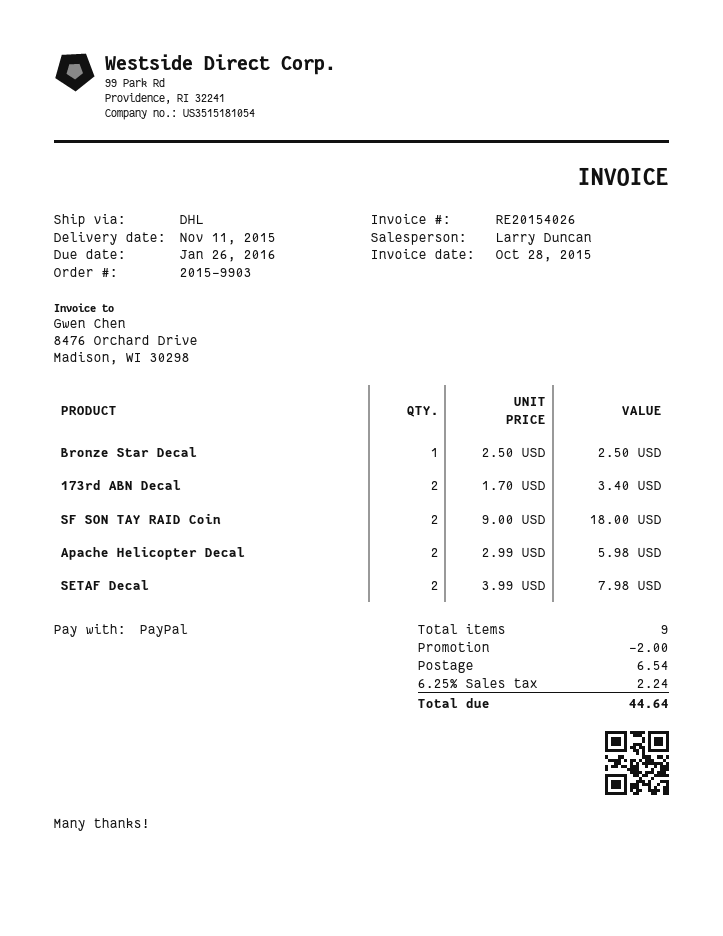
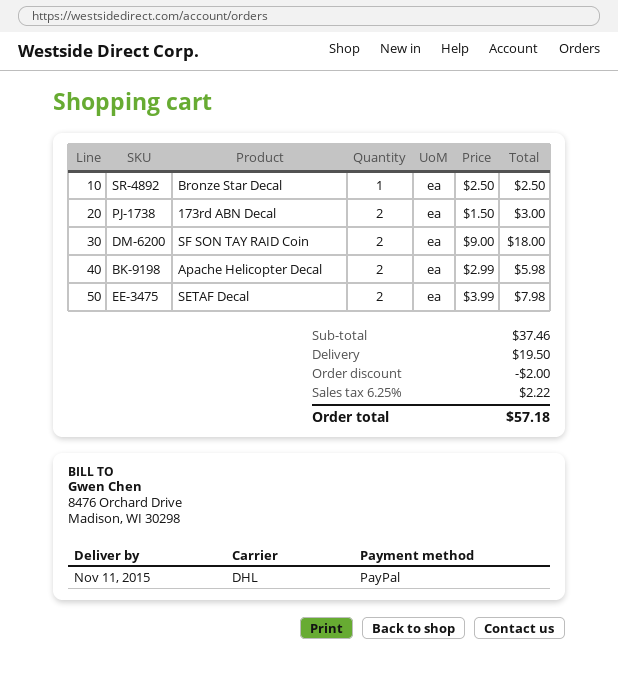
173rd ABN Decal: 2 x 1.70 = 3.40 -> 2 x 1.50 = 3.00
shipping: 6.54 -> 19.50
tax: 6.25% = 2.24 -> 6.25% = 2.22
total: 44.64 -> 57.18

